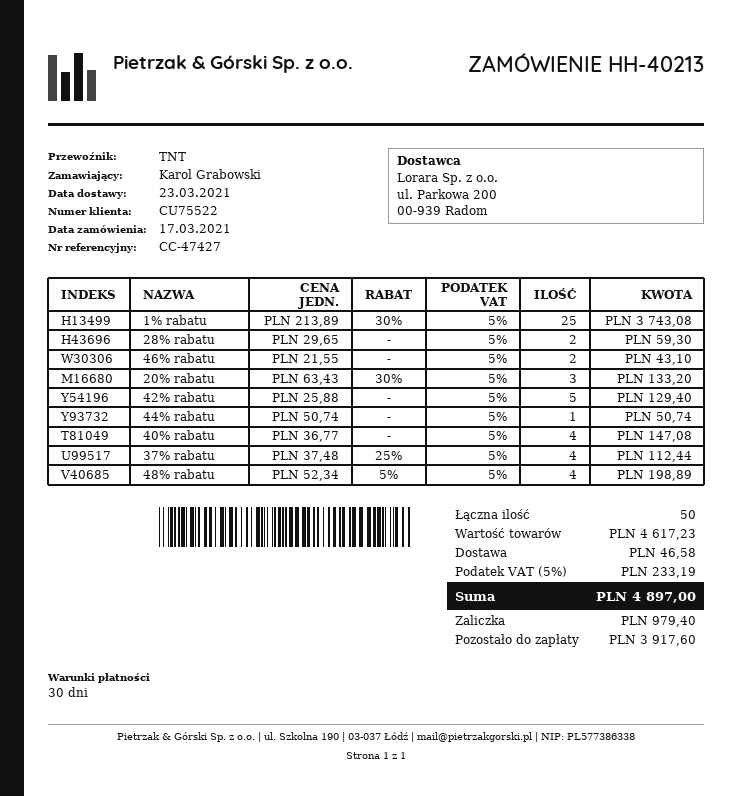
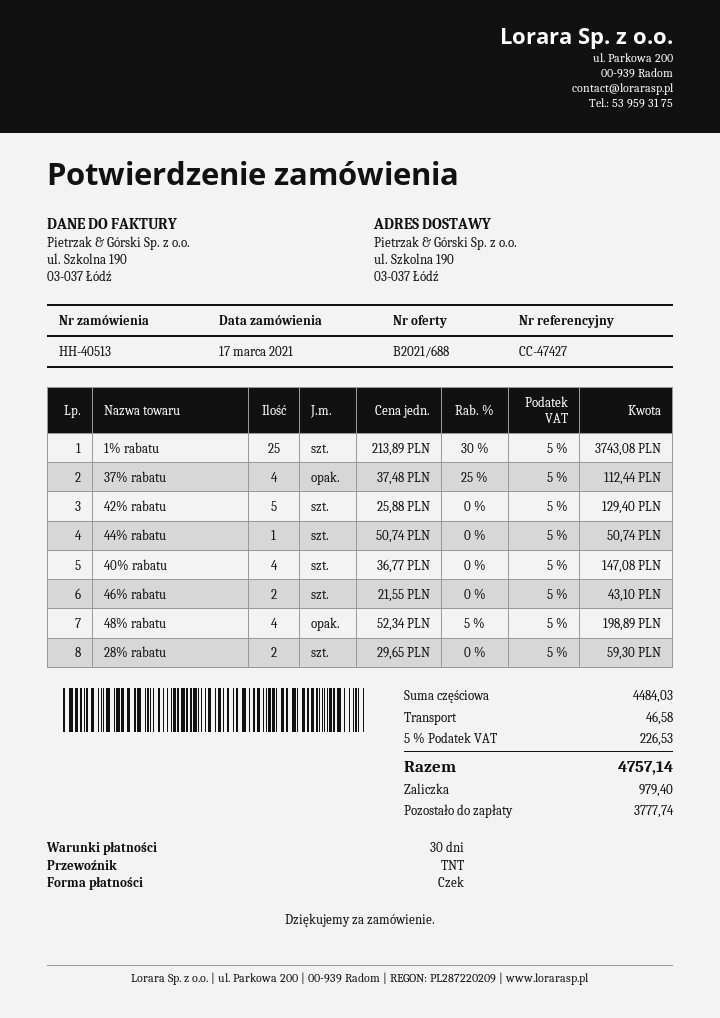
order number: HH-40213 -> HH-40513
20% rabatu: 3 x 63.43 - 30% = 133.20 -> none
subtotal: 4617.23 -> 4484.03
tax: 5% = 233.19 -> 5% = 226.53
total: 4897.00 -> 4757.14
balance: 3917.60 -> 3777.74

